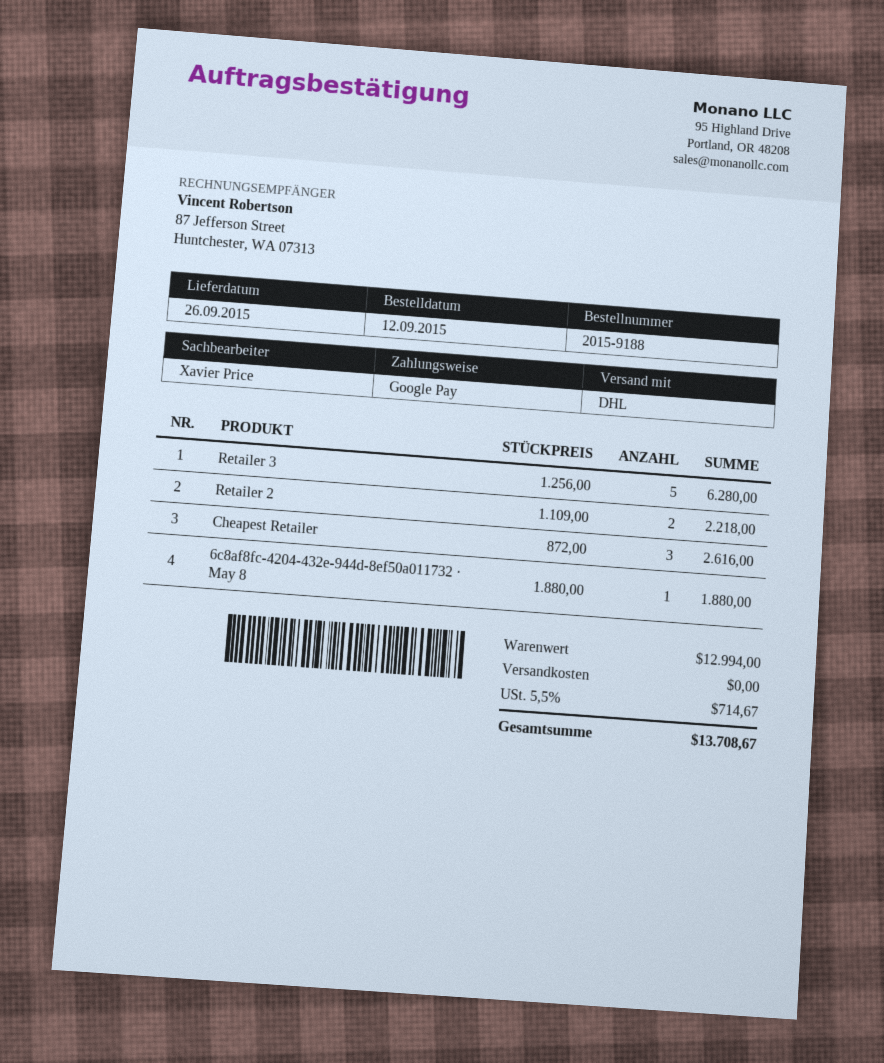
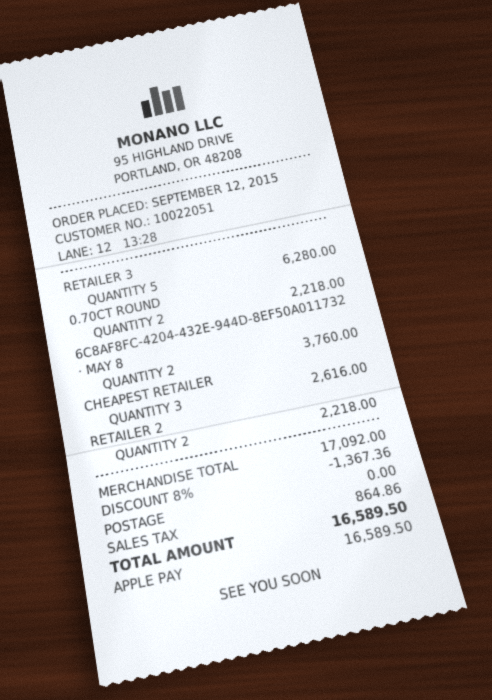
payment method: Google Pay -> Apple Pay
6c8af8fc-4204-432e-944d-8ef50a011732 · May 8: 1 for 1880.00 -> 2 for 3760.00
0.70CT ROUND: none -> 2 for 2218.00
subtotal: 12994.00 -> 17092.00
discount: none -> 8% = 1367.36
tax: 714.67 -> 864.86
total: 13708.67 -> 16589.50

